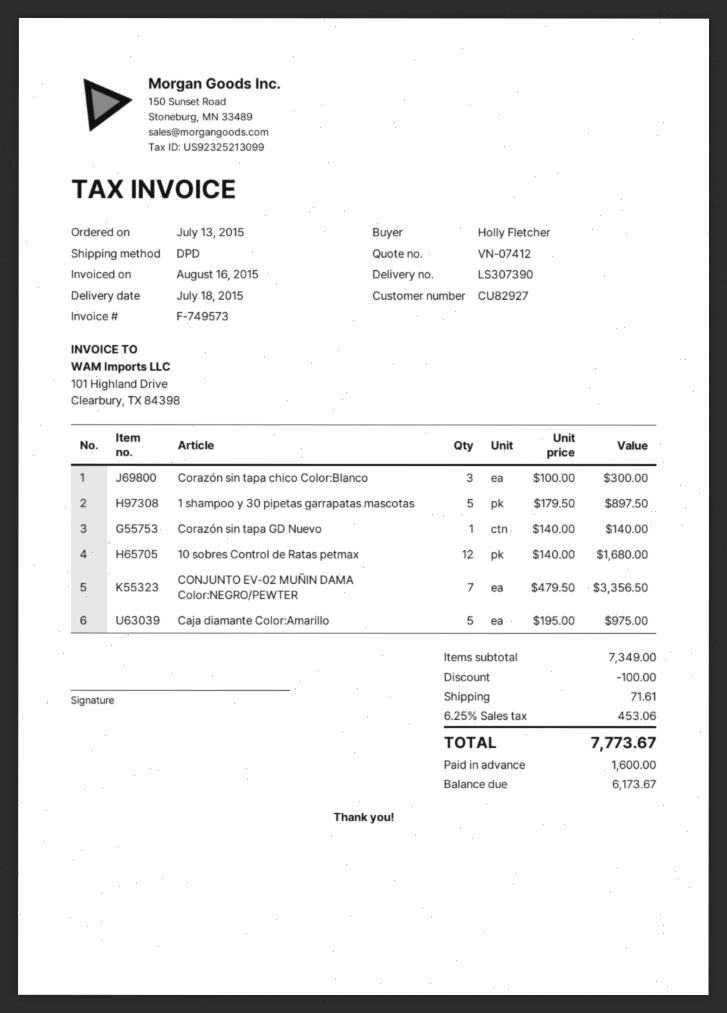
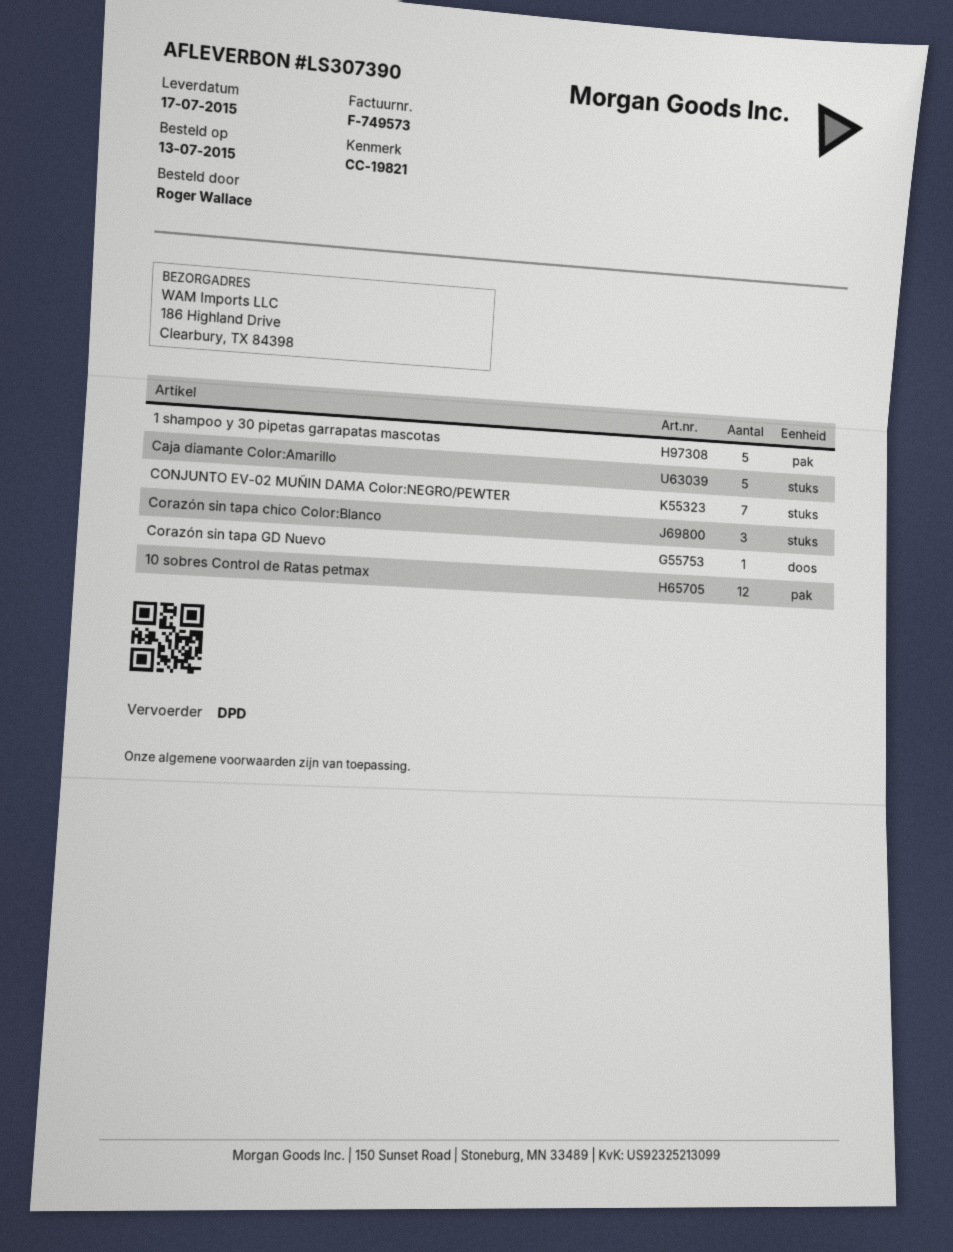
delivery date: 2015-07-18 -> 2015-07-17
ordered by: Holly Fletcher -> Roger Wallace

